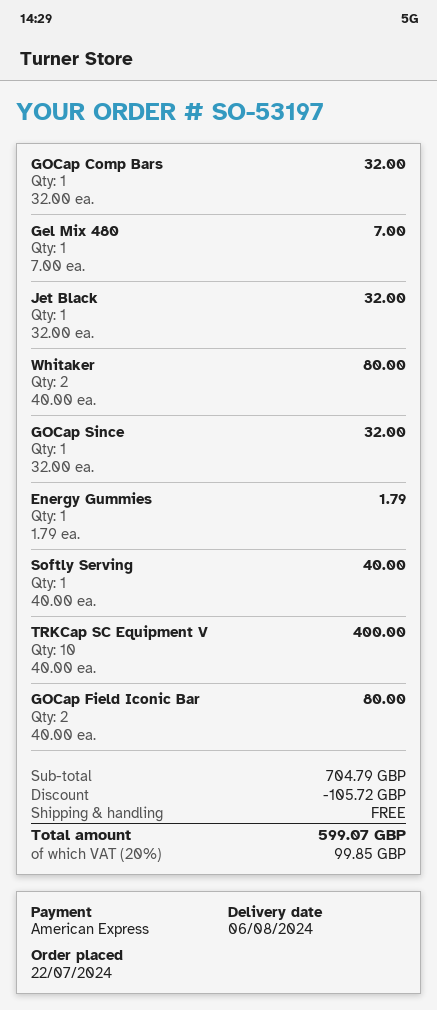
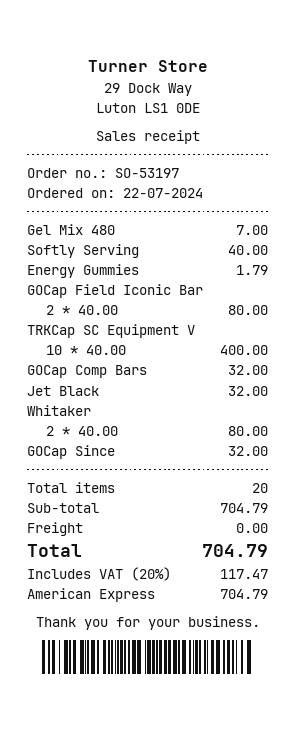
discount: 105.72 -> none
tax: 20% = 99.85 -> 20% = 117.47
total: 599.07 -> 704.79

